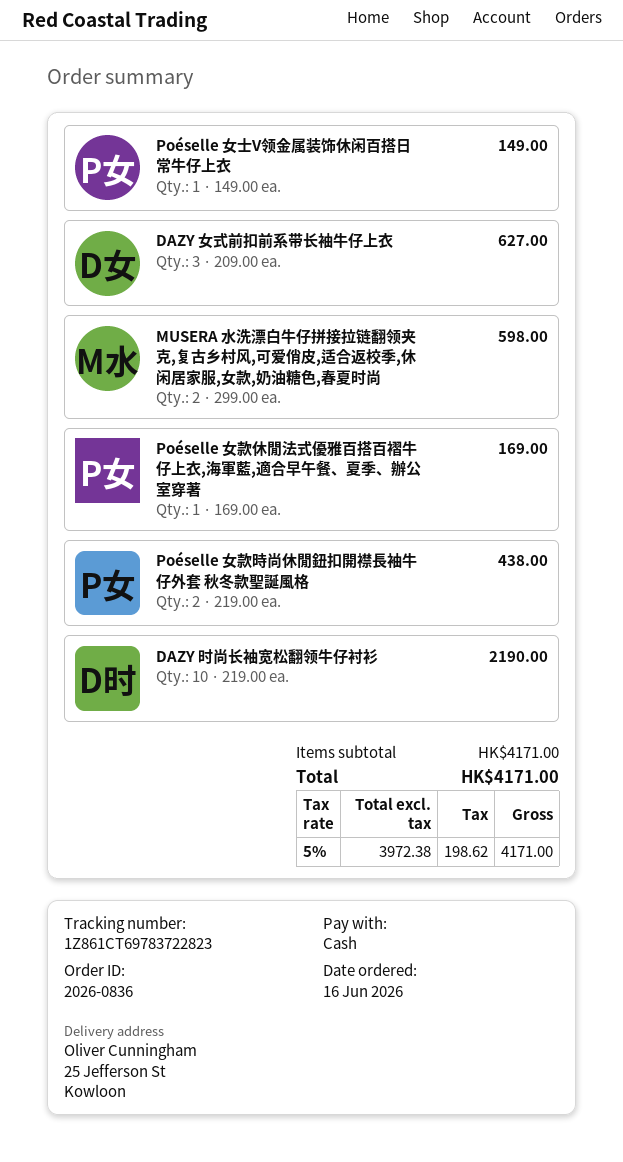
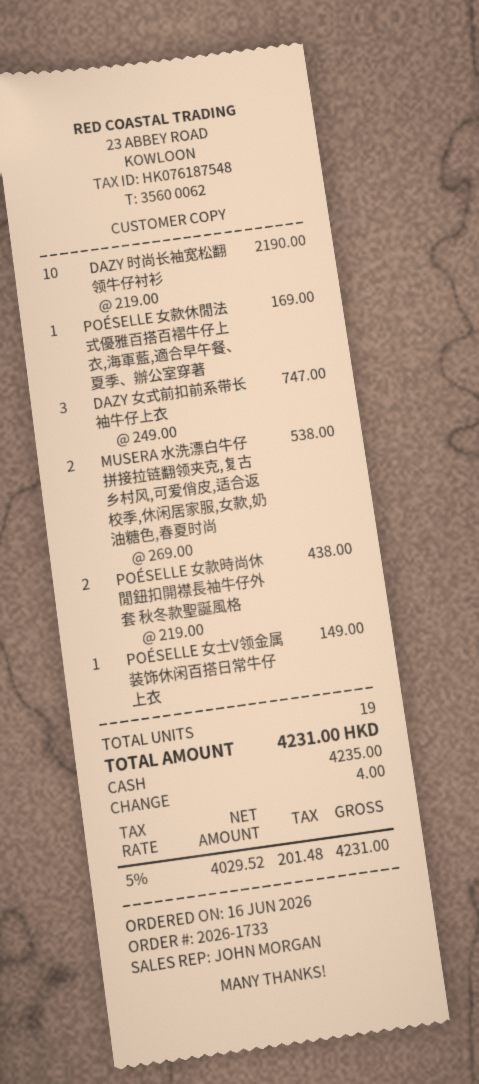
order number: 2026-0836 -> 2026-1733
DAZY 女式前扣前系带长袖牛仔上衣: 3 x 209.00 = 627.00 -> 3 x 249.00 = 747.00
MUSERA 水洗漂白牛仔拼接拉链翻领夹克,复古乡村风,可爱俏皮,适合返校季,休闲居家服,女款,奶油糖色,春夏时尚: 2 x 299.00 = 598.00 -> 2 x 269.00 = 538.00
net: 3972.38 -> 4029.52
tax: 5% = 198.62 -> 5% = 201.48
total: 4171.00 -> 4231.00

